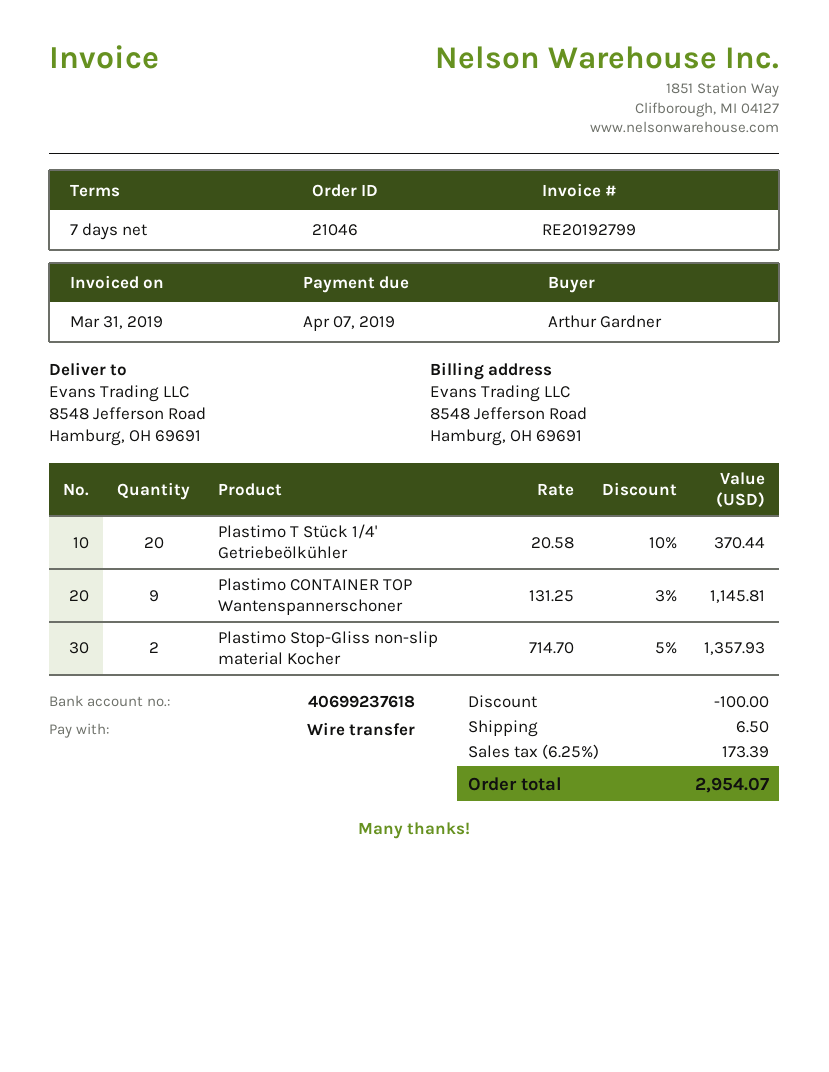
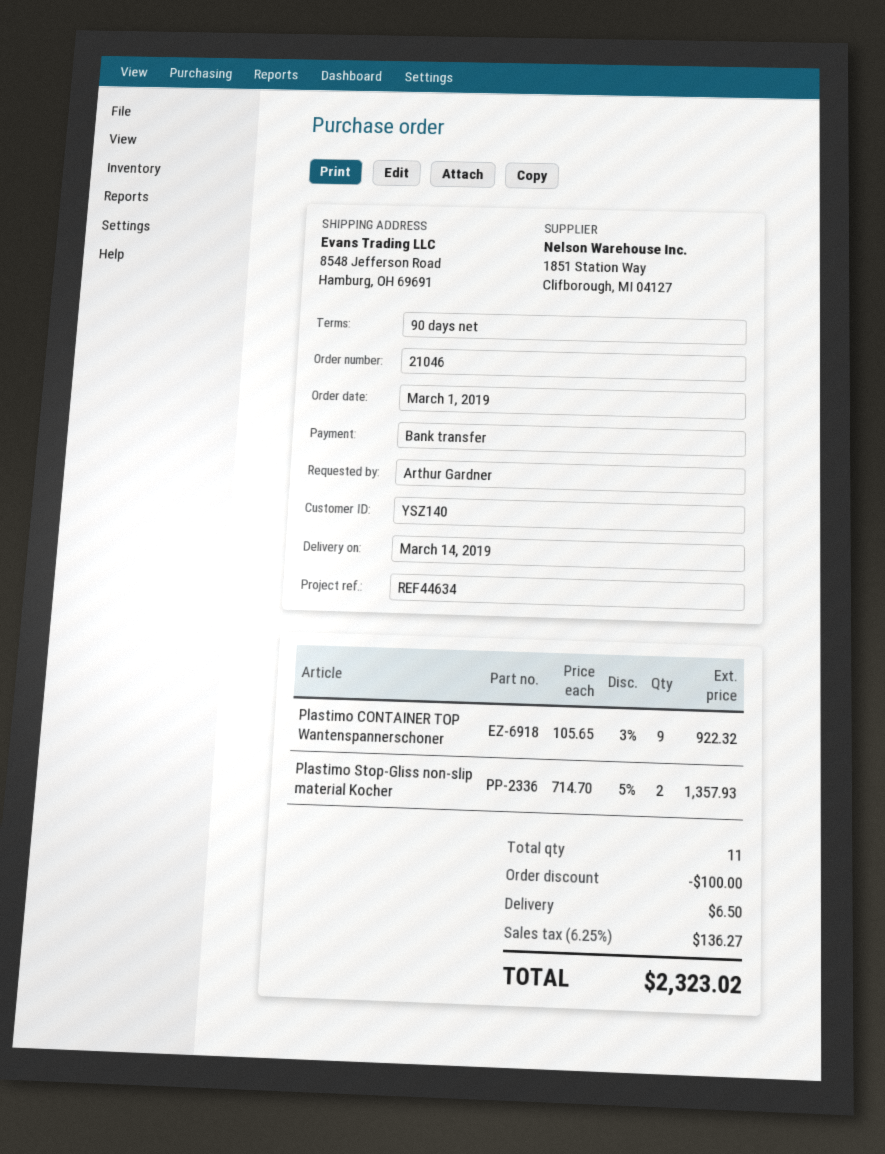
payment terms: 7 days -> 90 days
Plastimo T Stück 1/4' Getriebeölkühler: 20 x 20.58 - 10% = 370.44 -> none
Plastimo CONTAINER TOP Wantenspannerschoner: 9 x 131.25 - 3% = 1145.81 -> 9 x 105.65 - 3% = 922.32
tax: 6.25% = 173.39 -> 6.25% = 136.27
total: 2954.07 -> 2323.02

